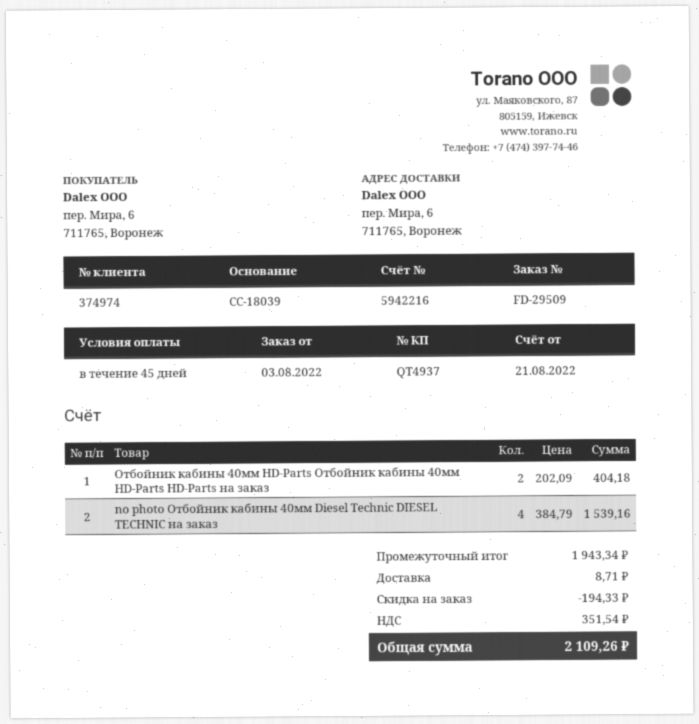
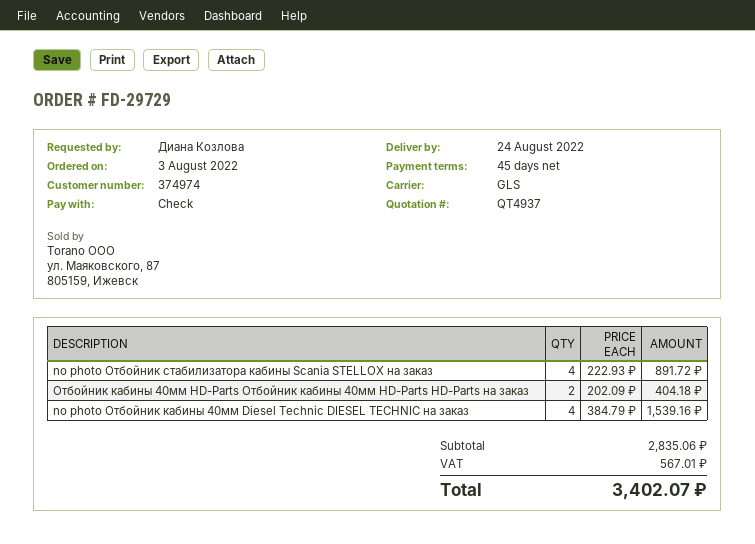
order number: FD-29509 -> FD-29729
no photo Отбойник стабилизатора кабины Scania STELLOX на заказ: none -> 4 x 222.93 = 891.72
subtotal: 1943.34 -> 2835.06
discount: 194.33 -> none
shipping: 8.71 -> none
tax: 351.54 -> 567.01
total: 2109.26 -> 3402.07

